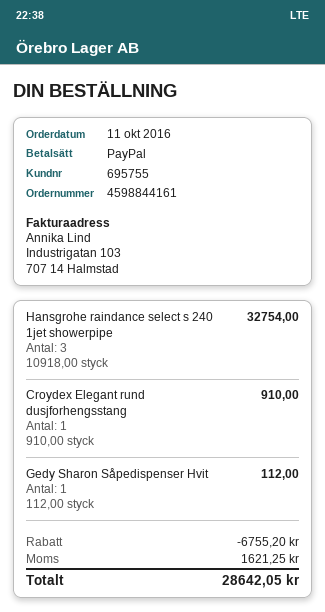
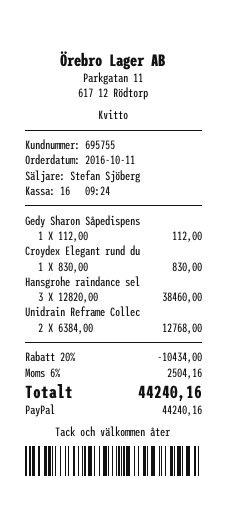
Hansgrohe raindance select s 240 1jet showerpipe: 3 x 10918.00 = 32754.00 -> 3 x 12820.00 = 38460.00
Croydex Elegant rund dusjforhengsstang: 1 x 910.00 = 910.00 -> 1 x 830.00 = 830.00
Unidrain Reframe Collec: none -> 2 x 6384.00 = 12768.00
discount: 6755.20 -> 10434.00
tax: 1621.25 -> 2504.16
total: 28642.05 -> 44240.16

